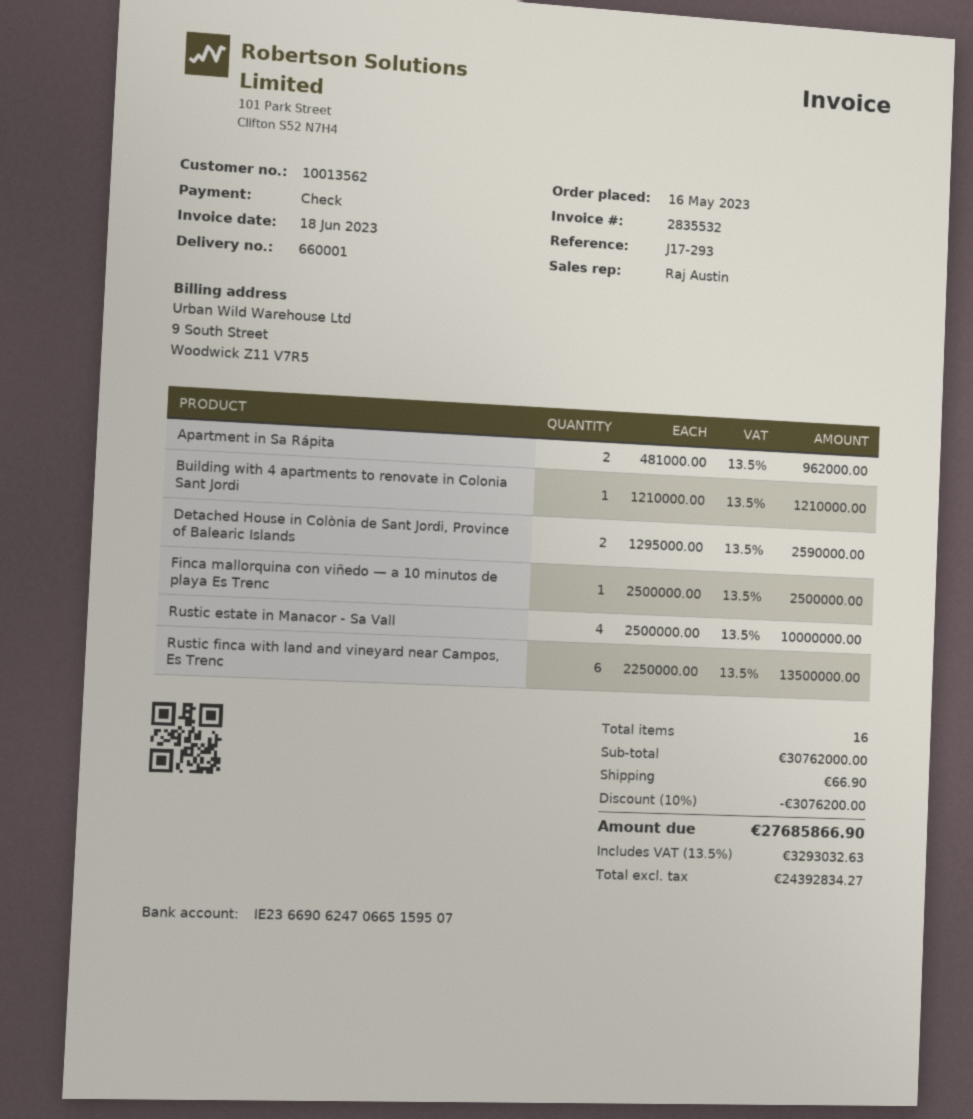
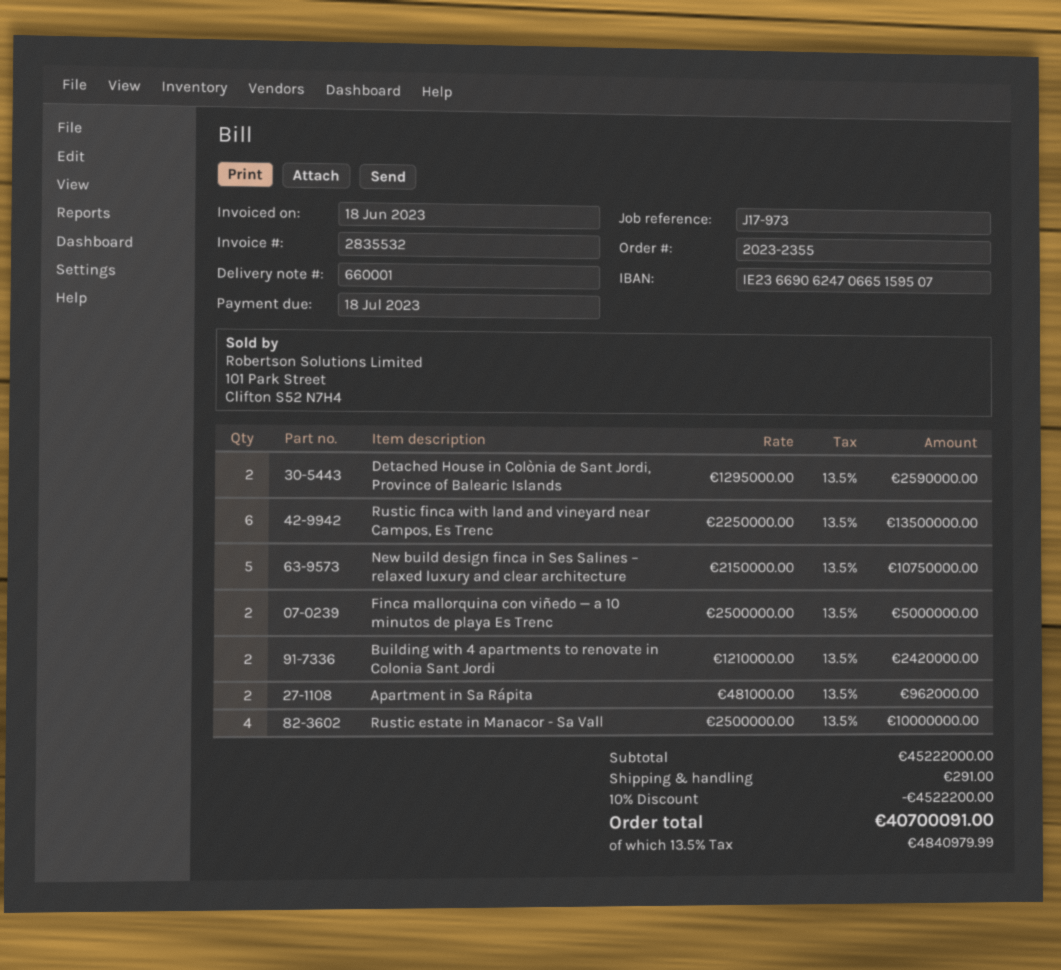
reference: J17-293 -> J17-973
Building with 4 apartments to renovate in Colonia Sant Jordi: 1 x 1210000.00 = 1210000.00 -> 2 x 1210000.00 = 2420000.00
Finca mallorquina con viñedo — a 10 minutos de playa Es Trenc: 1 x 2500000.00 = 2500000.00 -> 2 x 2500000.00 = 5000000.00
New build design finca in Ses Salines – relaxed luxury and clear architecture: none -> 5 x 2150000.00 = 10750000.00
subtotal: 30762000.00 -> 45222000.00
discount: 10% = 3076200.00 -> 10% = 4522200.00
shipping: 66.90 -> 291.00
tax: 13.5% = 3293032.63 -> 13.5% = 4840979.99
total: 27685866.90 -> 40700091.00

